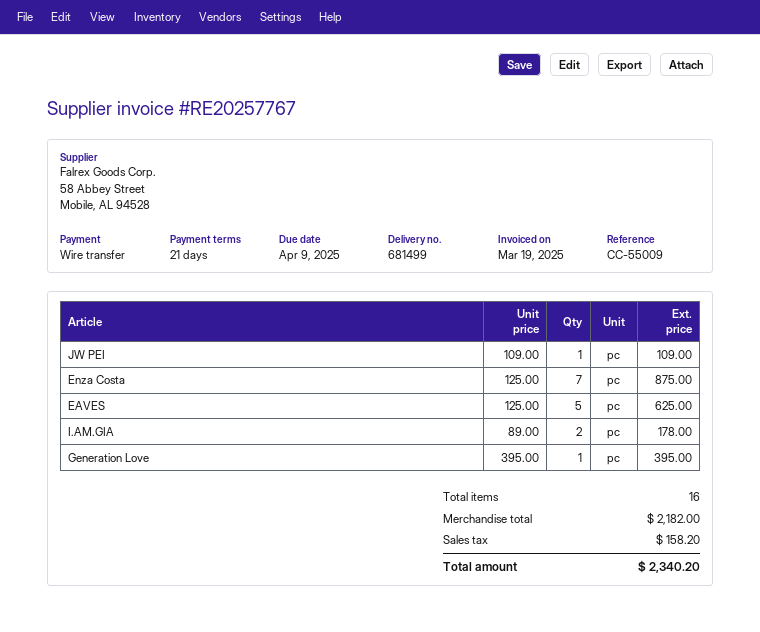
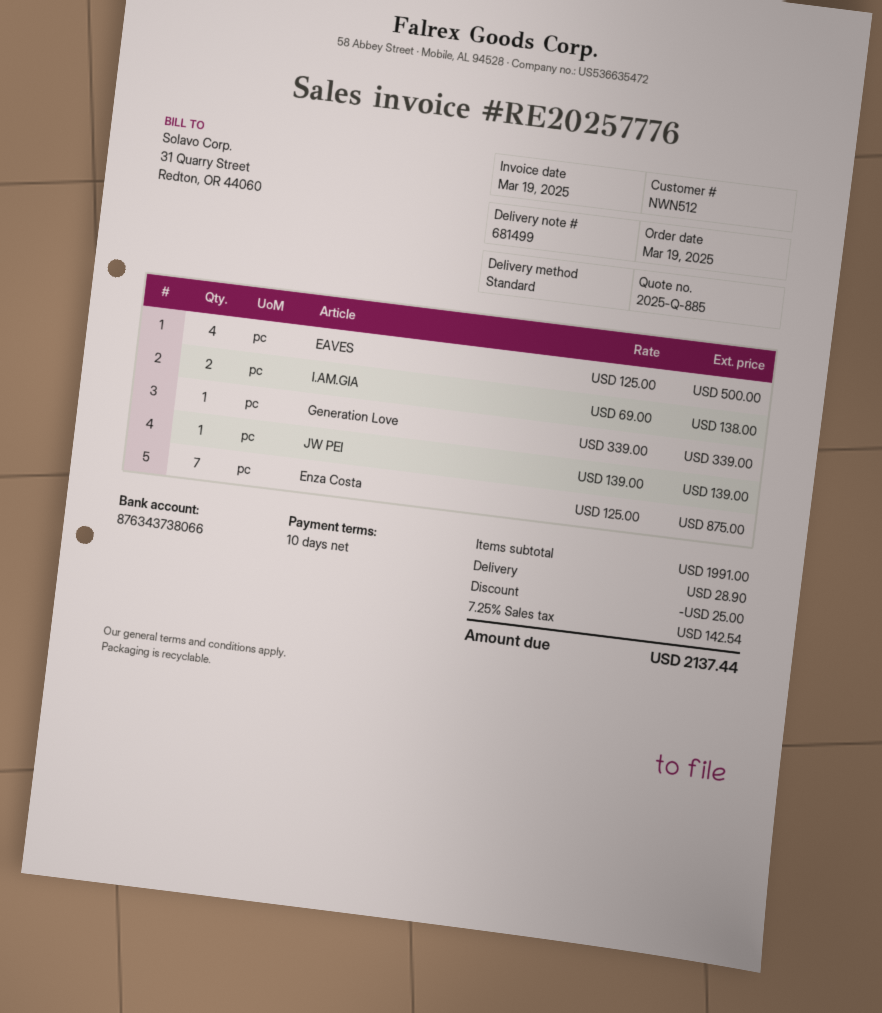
invoice number: RE20257767 -> RE20257776
payment terms: 21 days -> 10 days
JW PEI: 1 x 109.00 = 109.00 -> 1 x 139.00 = 139.00
EAVES: 5 x 125.00 = 625.00 -> 4 x 125.00 = 500.00
I.AM.GIA: 2 x 89.00 = 178.00 -> 2 x 69.00 = 138.00
Generation Love: 1 x 395.00 = 395.00 -> 1 x 339.00 = 339.00
subtotal: 2182.00 -> 1991.00
discount: none -> 25.00
shipping: none -> 28.90
tax: 158.20 -> 142.54
total: 2340.20 -> 2137.44

